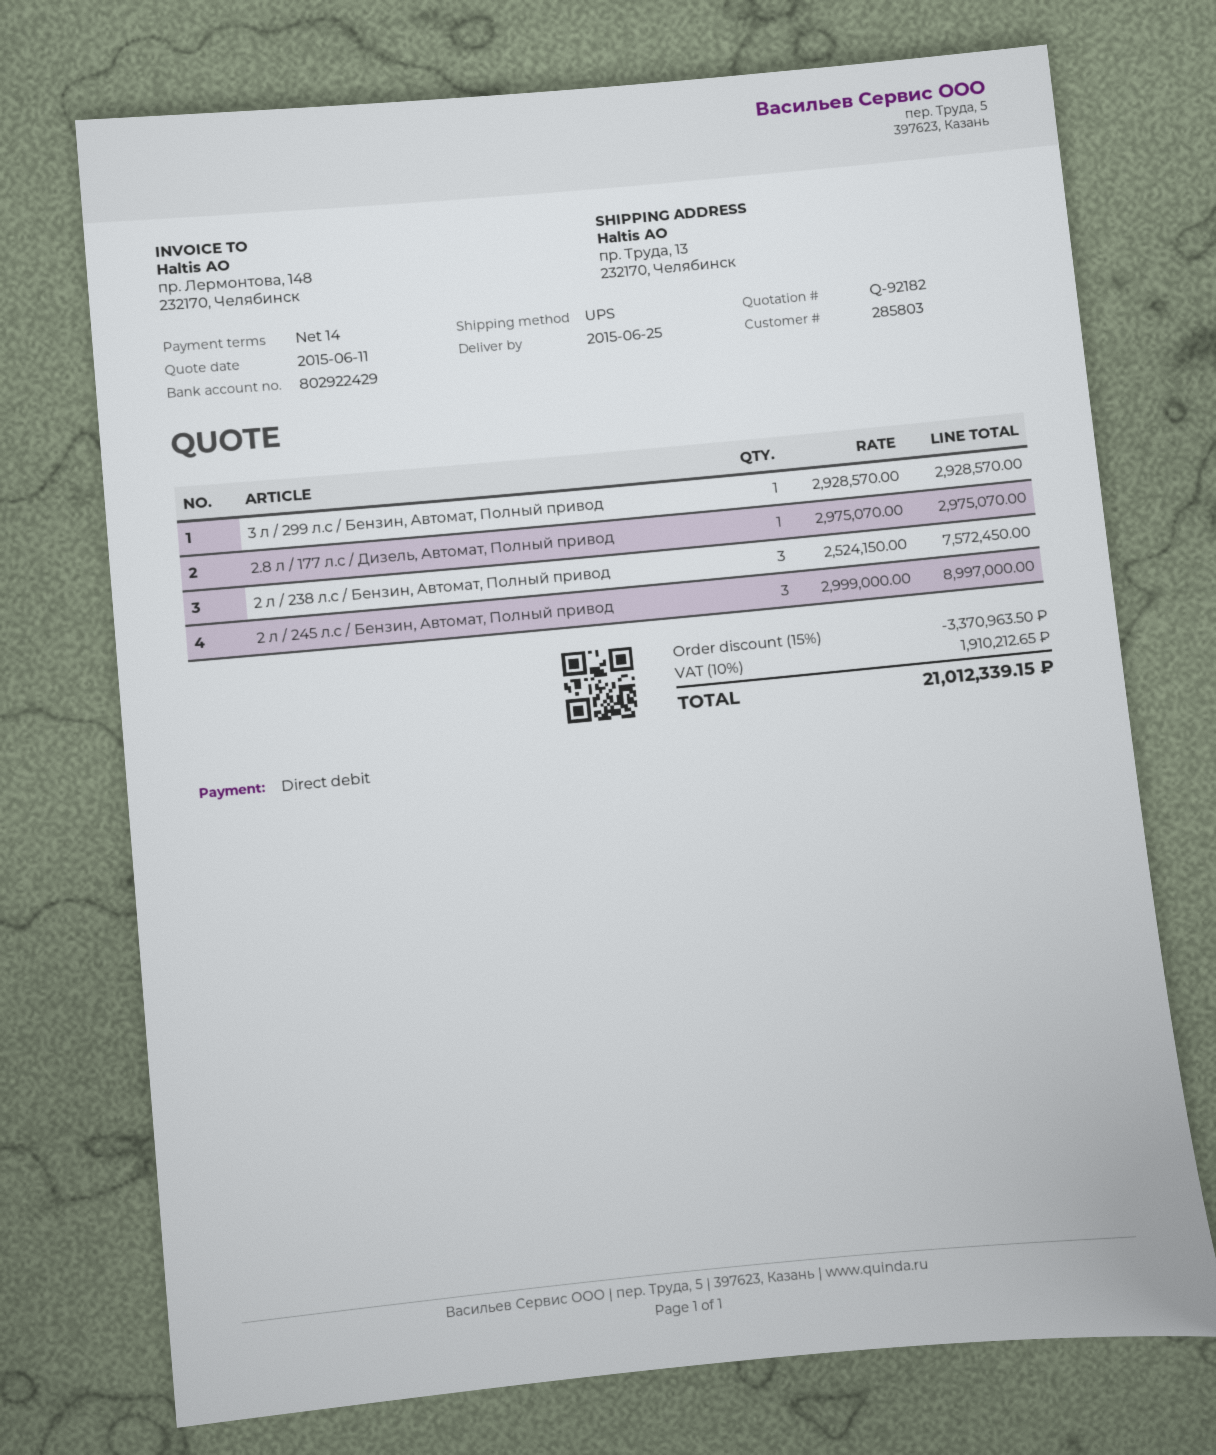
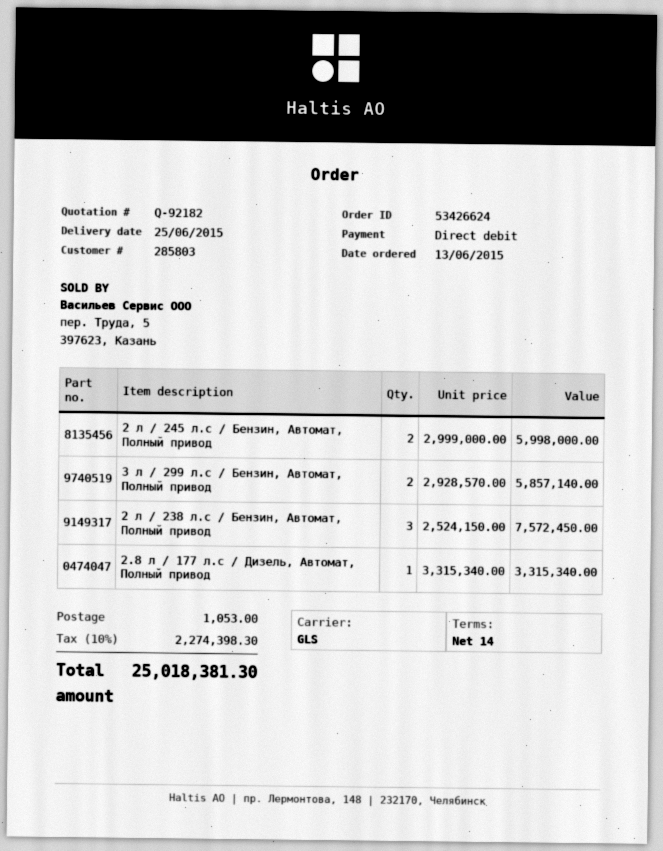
shipping method: UPS -> GLS
3 л / 299 л.с / Бензин, Автомат, Полный привод: 1 x 2928570.00 = 2928570.00 -> 2 x 2928570.00 = 5857140.00
2.8 л / 177 л.с / Дизель, Автомат, Полный привод: 1 x 2975070.00 = 2975070.00 -> 1 x 3315340.00 = 3315340.00
2 л / 245 л.с / Бензин, Автомат, Полный привод: 3 x 2999000.00 = 8997000.00 -> 2 x 2999000.00 = 5998000.00
discount: 15% = 3370963.50 -> none
shipping: none -> 1053.00
tax: 10% = 1910212.65 -> 10% = 2274398.30
total: 21012339.15 -> 25018381.30

